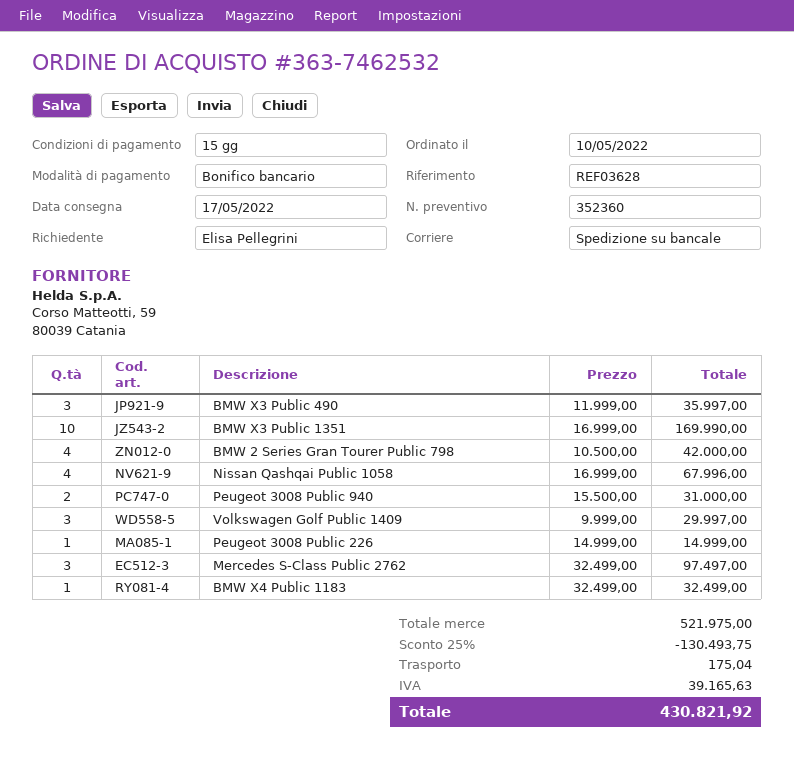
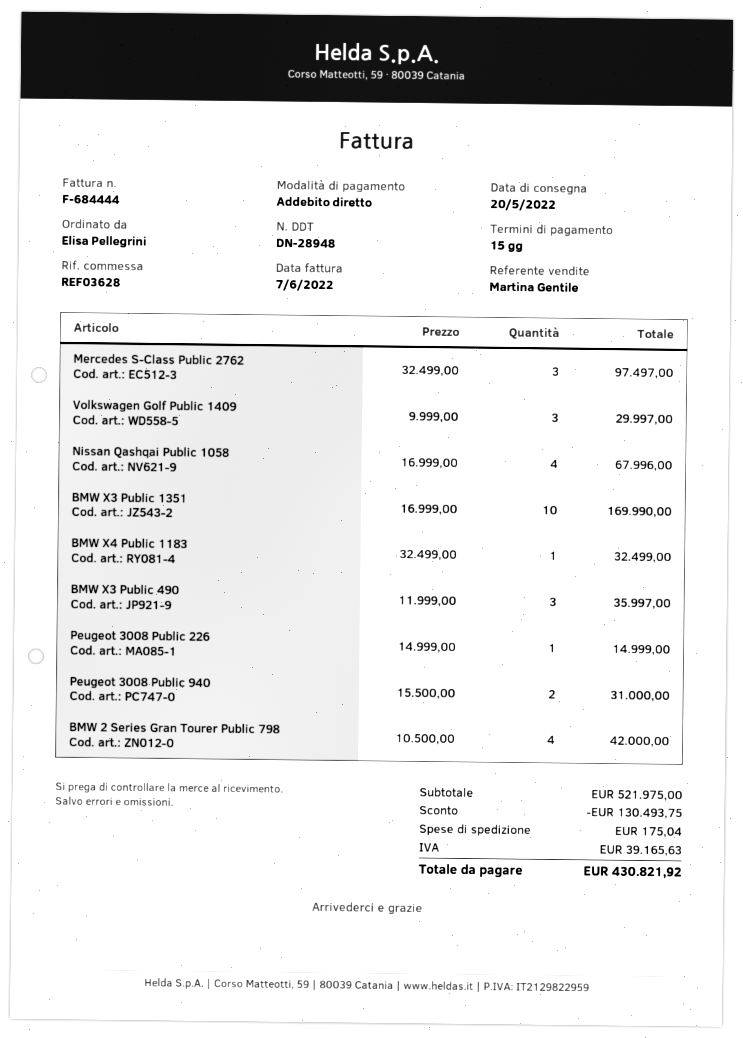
delivery date: 2022-05-17 -> 2022-05-20
payment method: bank transfer -> direct debit

